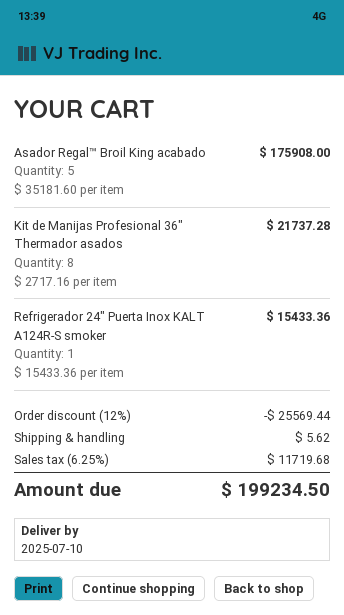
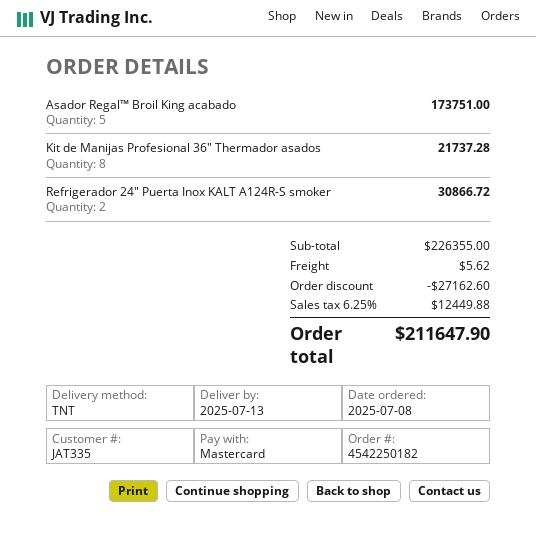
delivery date: 2025-07-10 -> 2025-07-13
Asador Regal™ Broil King acabado: 5 for 175908.00 -> 5 for 173751.00
Refrigerador 24" Puerta Inox KALT A124R-S smoker: 1 for 15433.36 -> 2 for 30866.72
discount: 25569.44 -> 27162.60
tax: 6.25% = 11719.68 -> 6.25% = 12449.88
total: 199234.50 -> 211647.90

